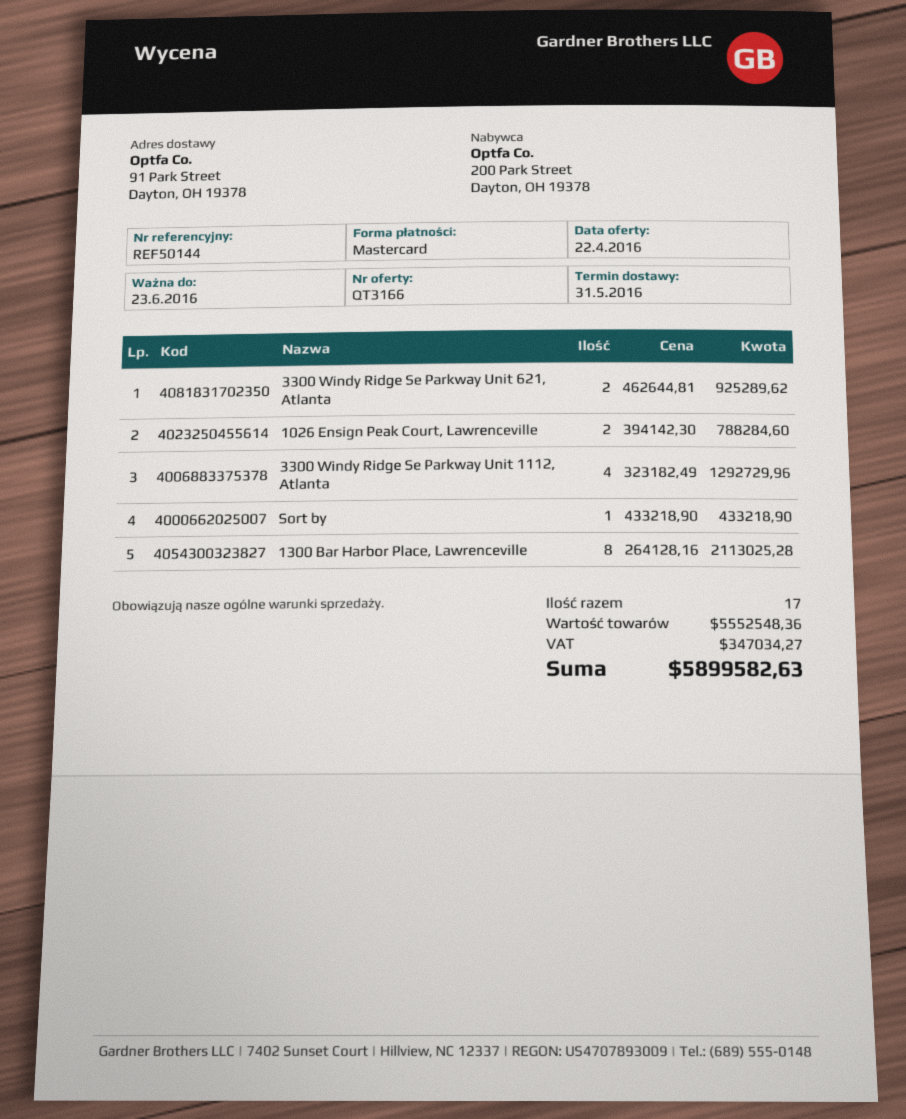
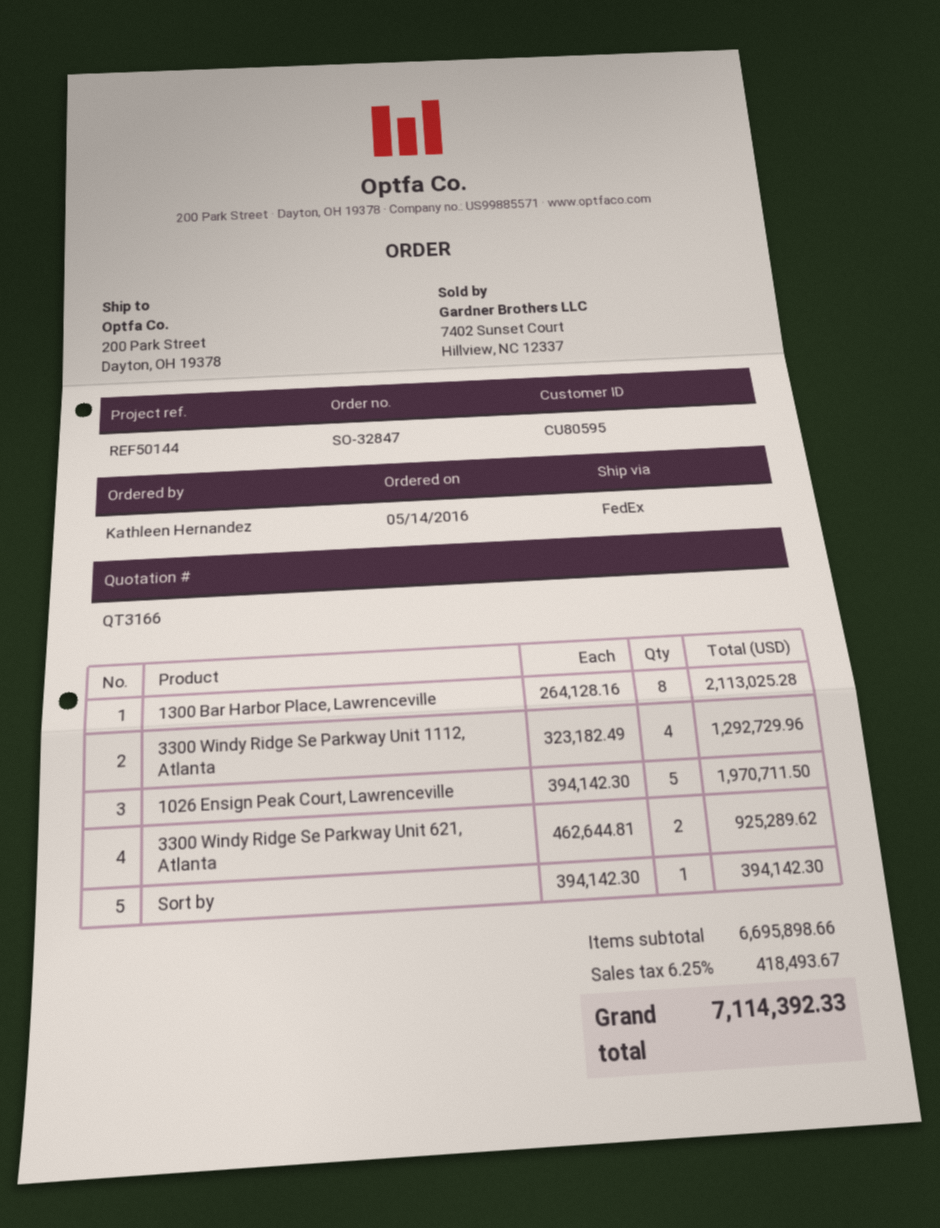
ship to: 91 Park Street, Dayton, OH 19378 -> 200 Park Street, Dayton, OH 19378
1026 Ensign Peak Court, Lawrenceville: 2 x 394142.30 = 788284.60 -> 5 x 394142.30 = 1970711.50
Sort by: 1 x 433218.90 = 433218.90 -> 1 x 394142.30 = 394142.30
subtotal: 5552548.36 -> 6695898.66
tax: 347034.27 -> 418493.67
total: 5899582.63 -> 7114392.33

